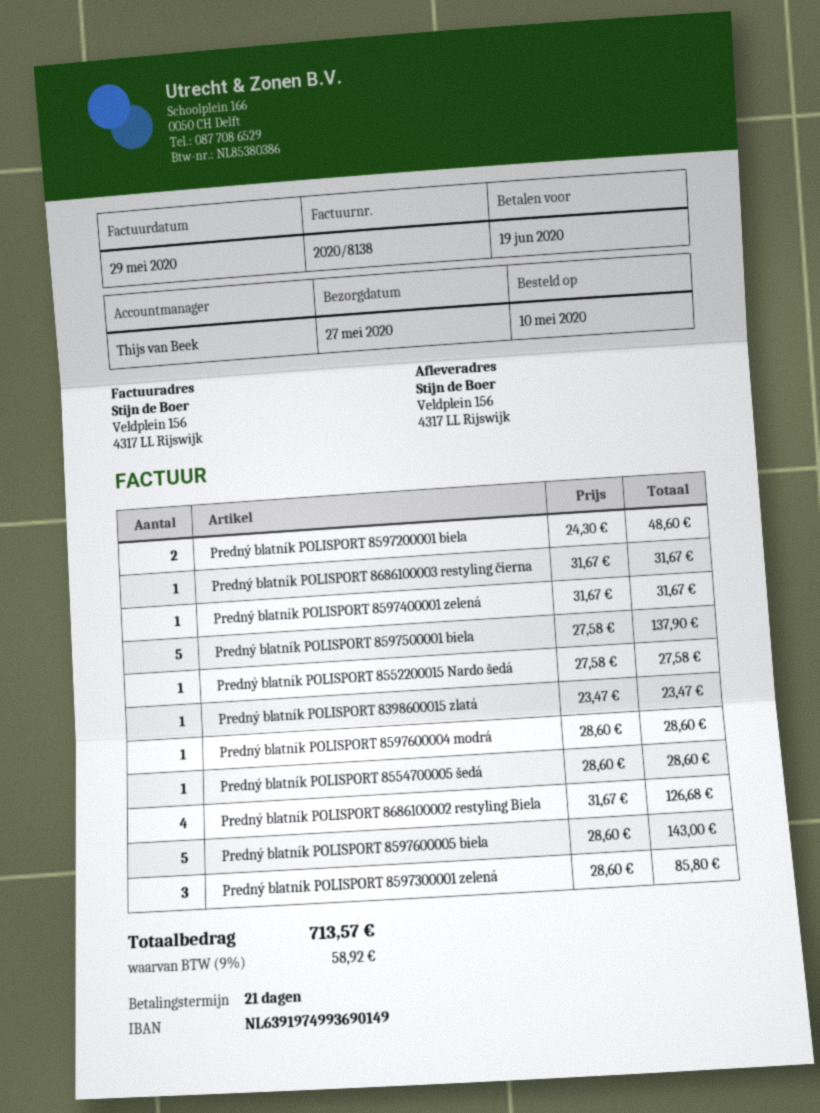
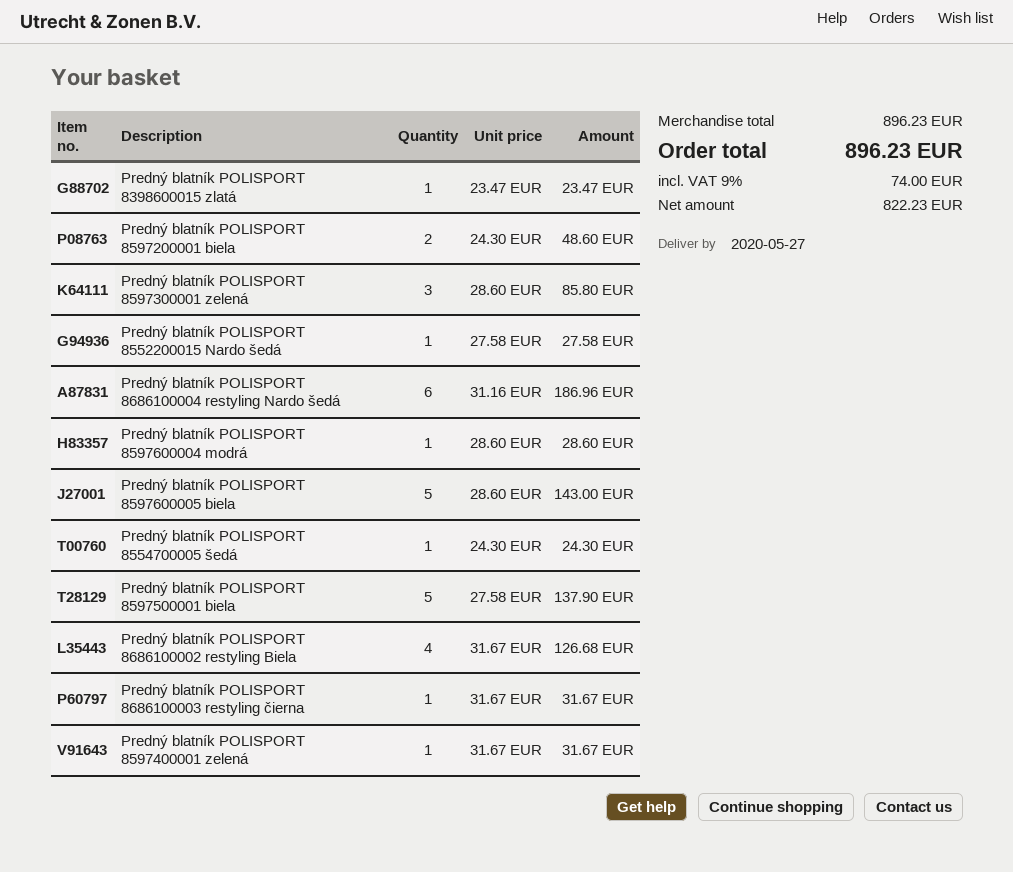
Predný blatník POLISPORT 8554700005 šedá: 1 x 28.60 = 28.60 -> 1 x 24.30 = 24.30
Predný blatník POLISPORT 8686100004 restyling Nardo šedá: none -> 6 x 31.16 = 186.96
tax: 9% = 58.92 -> 9% = 74.00
total: 713.57 -> 896.23

